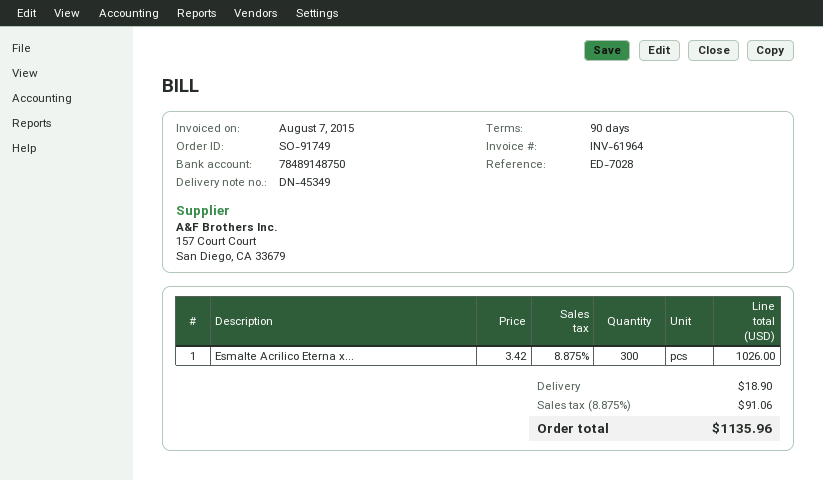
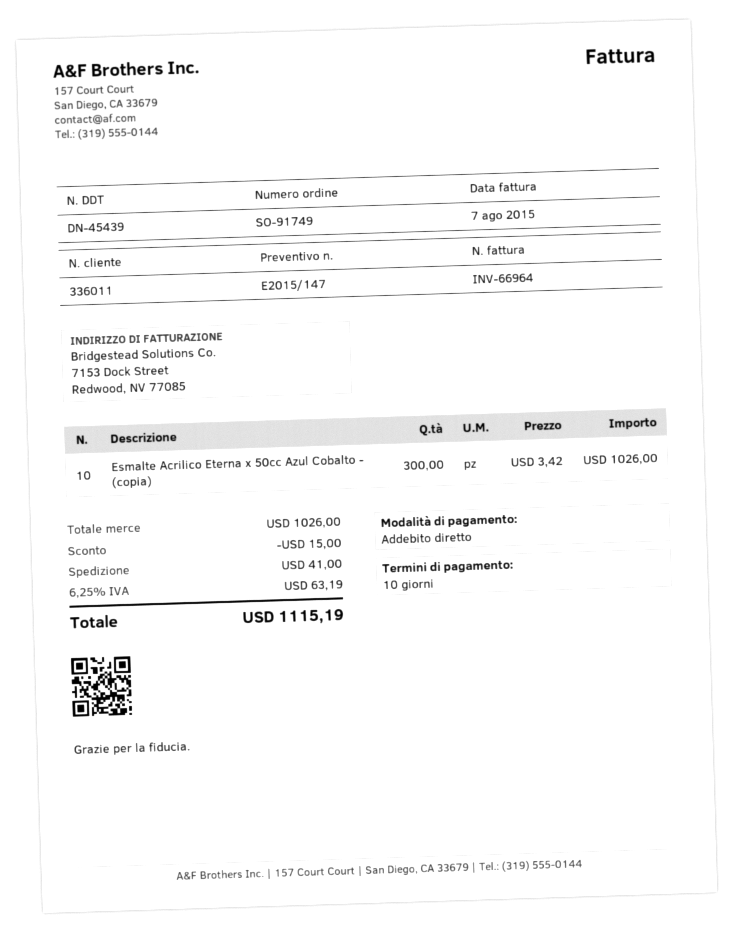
delivery note number: DN-45349 -> DN-45439
invoice number: INV-61964 -> INV-66964
payment terms: 90 days -> 10 days
discount: none -> 15.00
shipping: 18.90 -> 41.00
tax: 8.875% = 91.06 -> 6.25% = 63.19
total: 1135.96 -> 1115.19

